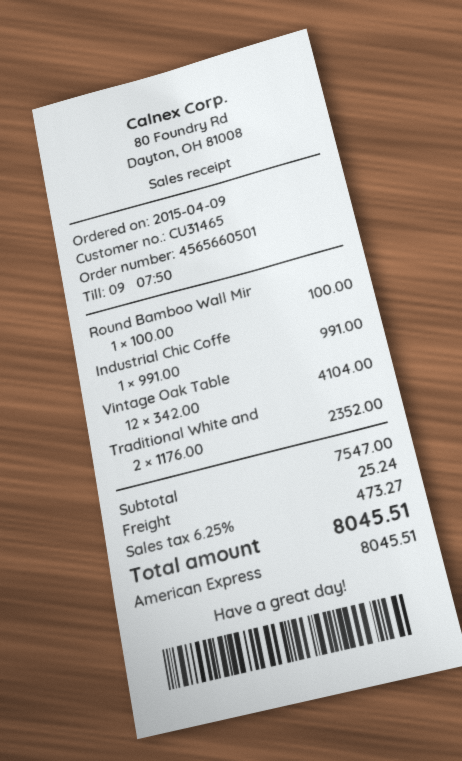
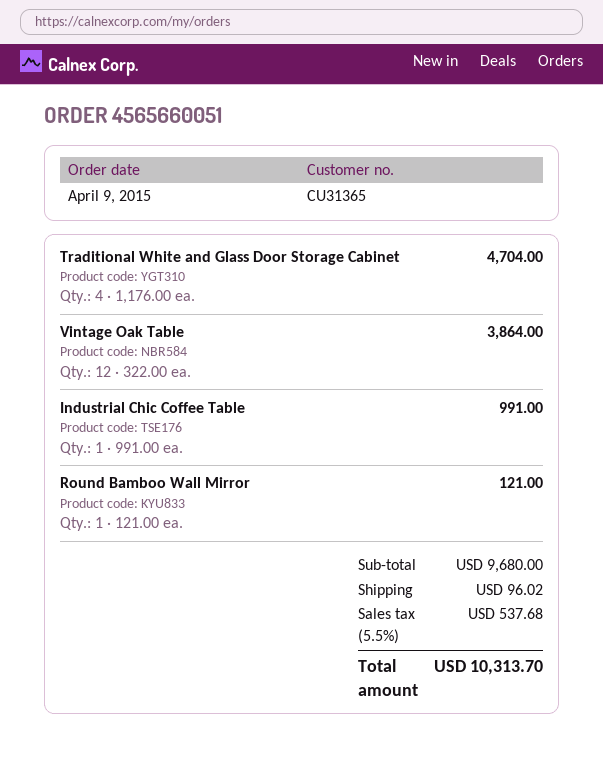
order number: 4565660501 -> 4565660051
customer number: CU31465 -> CU31365
Round Bamboo Wall Mir: 1 x 100.00 = 100.00 -> 1 x 121.00 = 121.00
Vintage Oak Table: 12 x 342.00 = 4104.00 -> 12 x 322.00 = 3864.00
Traditional White and: 2 x 1176.00 = 2352.00 -> 4 x 1176.00 = 4704.00
subtotal: 7547.00 -> 9680.00
shipping: 25.24 -> 96.02
tax: 6.25% = 473.27 -> 5.5% = 537.68
total: 8045.51 -> 10313.70

